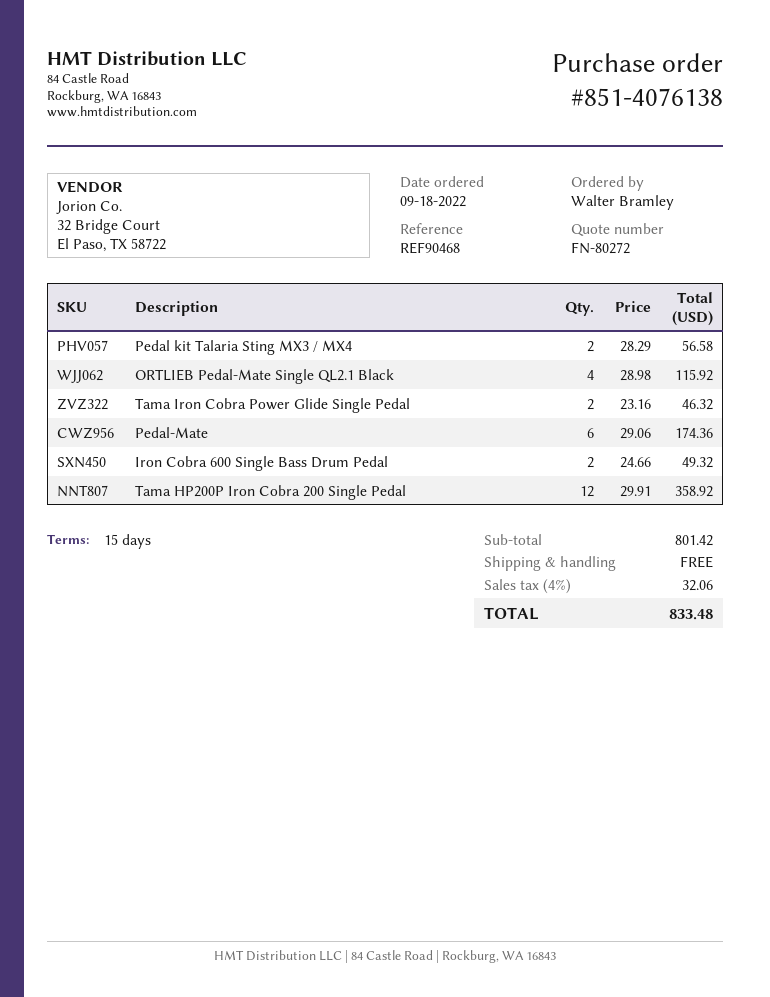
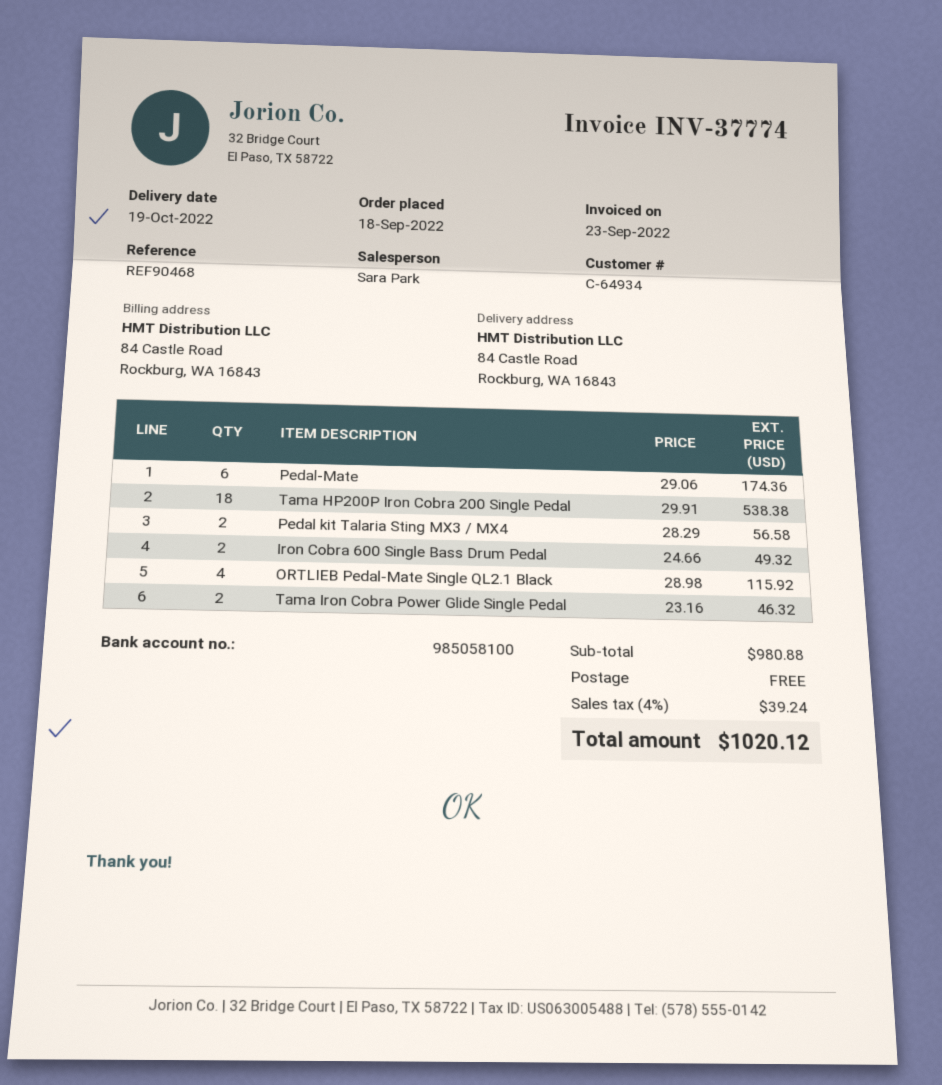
Tama HP200P Iron Cobra 200 Single Pedal: 12 x 29.91 = 358.92 -> 18 x 29.91 = 538.38
subtotal: 801.42 -> 980.88
tax: 4% = 32.06 -> 4% = 39.24
total: 833.48 -> 1020.12

